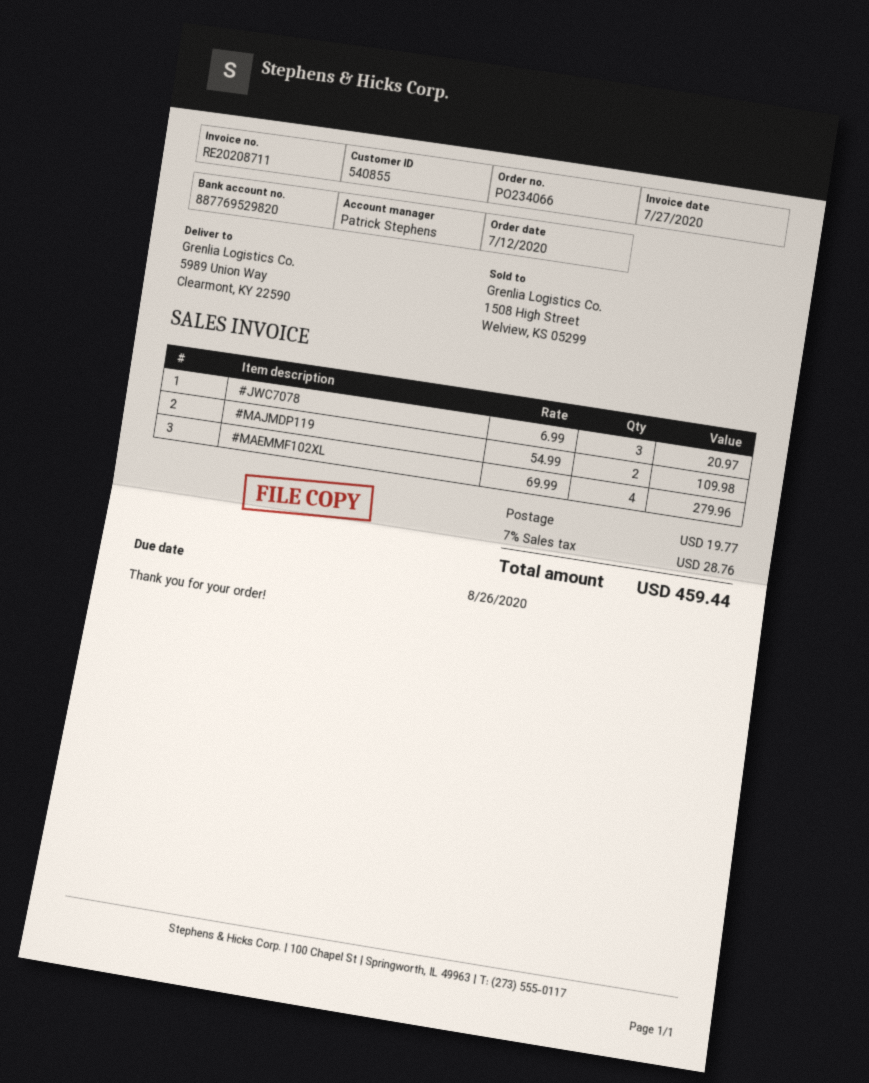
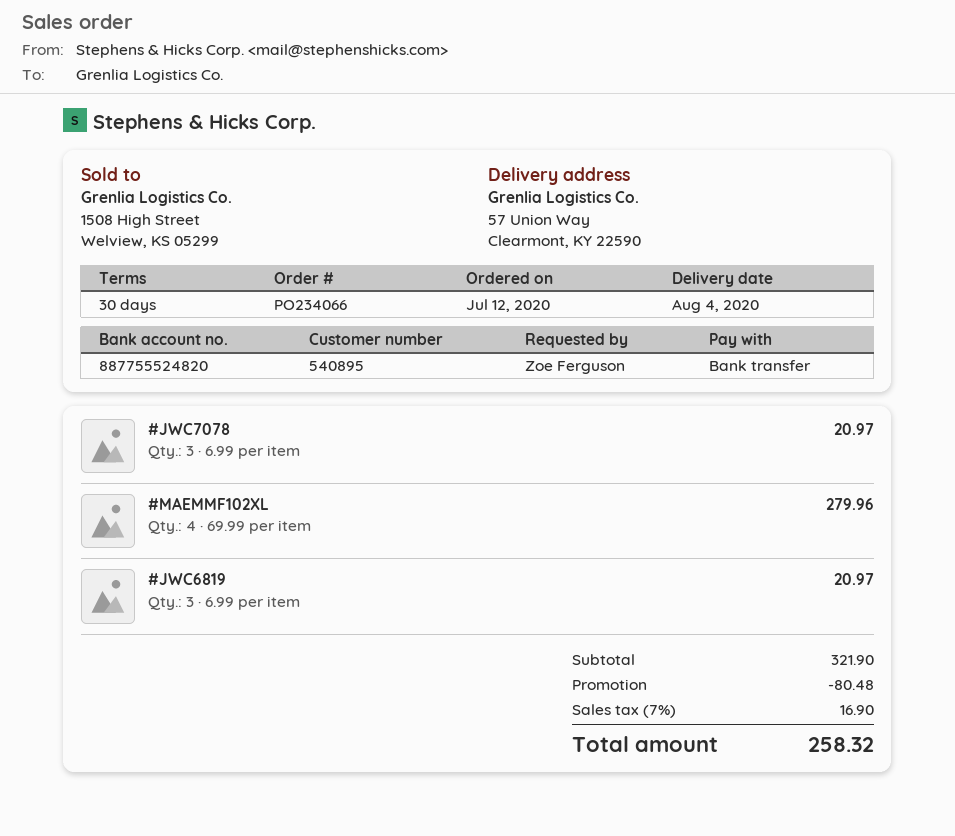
customer number: 540855 -> 540895
bank account: 887769529820 -> 887755524820
ship to: 5989 Union Way, Clearmont, KY 22590 -> 57 Union Way, Clearmont, KY 22590
#MAJMDP119: 2 x 54.99 = 109.98 -> none
#JWC6819: none -> 3 x 6.99 = 20.97
discount: none -> 80.48
shipping: 19.77 -> none
tax: 7% = 28.76 -> 7% = 16.90
total: 459.44 -> 258.32

